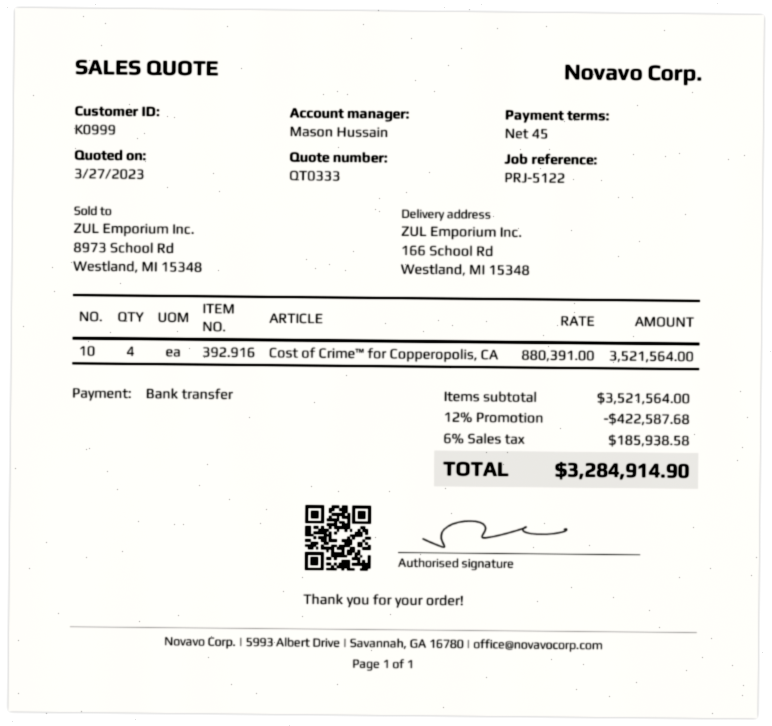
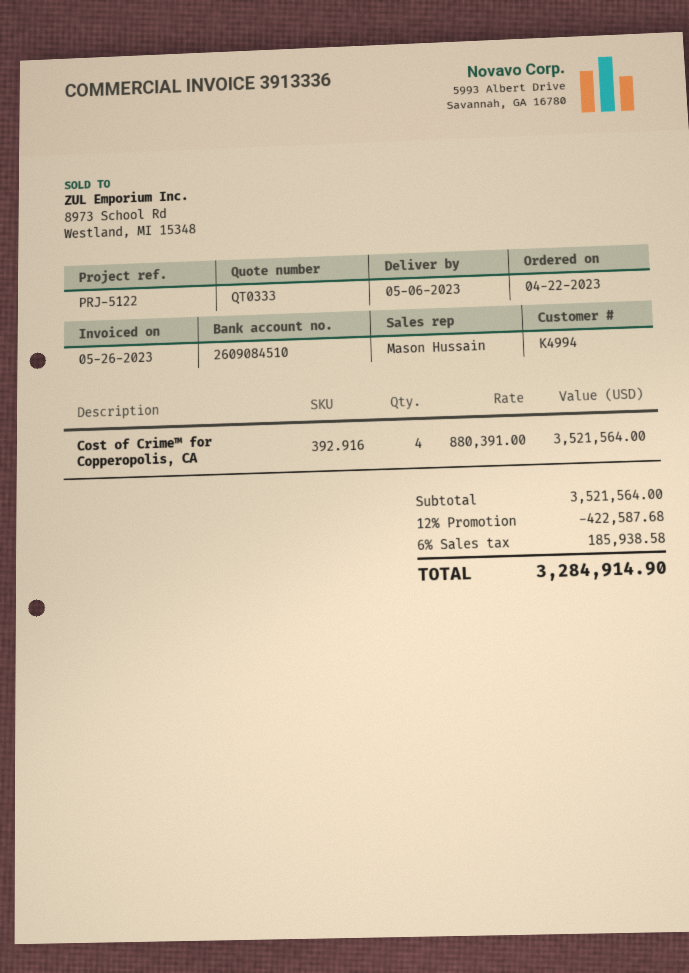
customer number: K0999 -> K4994

